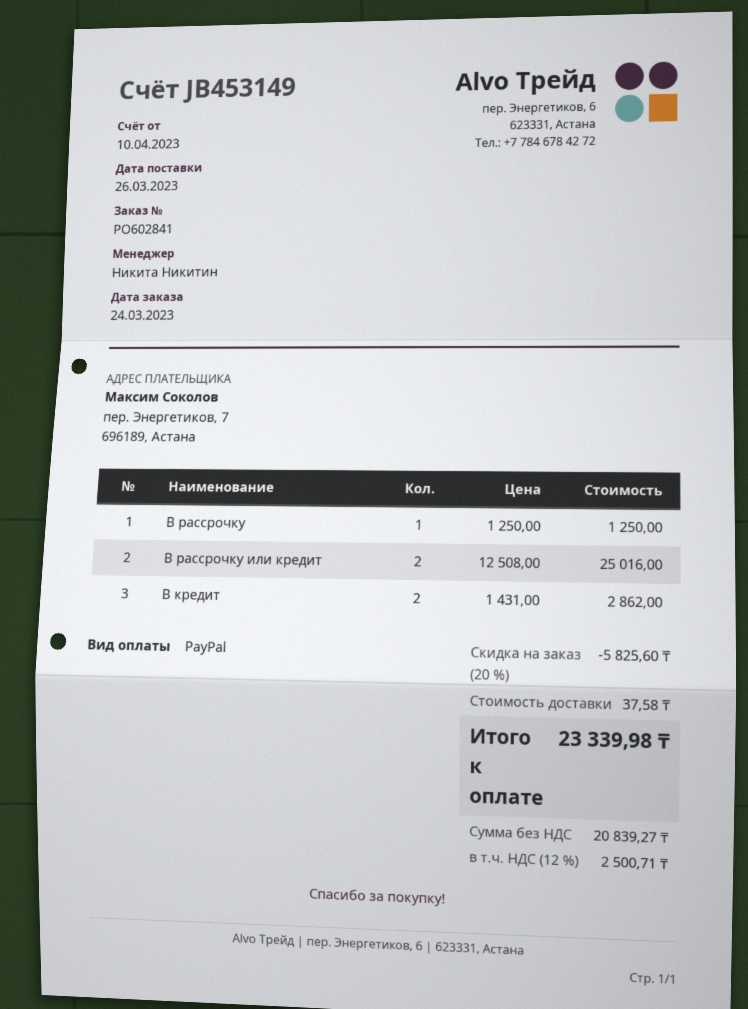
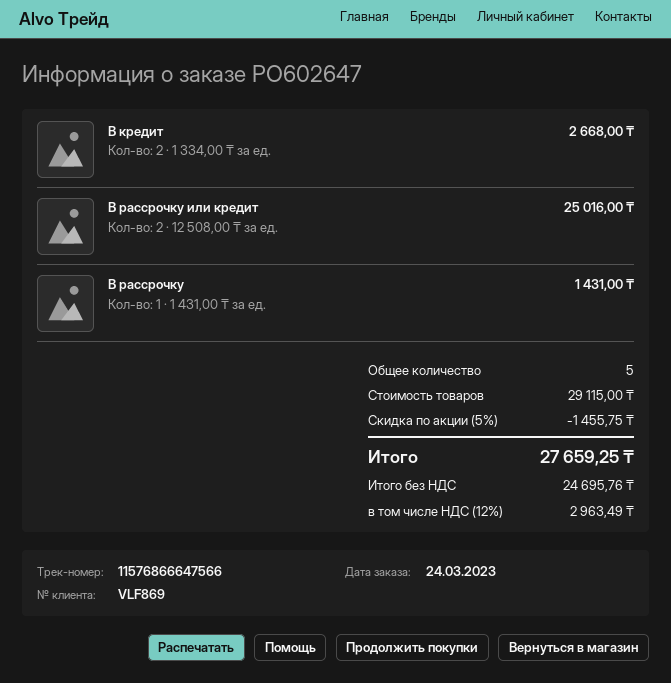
order number: PO602841 -> PO602647
В рассрочку: 1 x 1250.00 = 1250.00 -> 1 x 1431.00 = 1431.00
В кредит: 2 x 1431.00 = 2862.00 -> 2 x 1334.00 = 2668.00
discount: 20% = 5825.60 -> 5% = 1455.75
shipping: 37.58 -> none
net: 20839.27 -> 24695.76
tax: 12% = 2500.71 -> 12% = 2963.49
total: 23339.98 -> 27659.25

